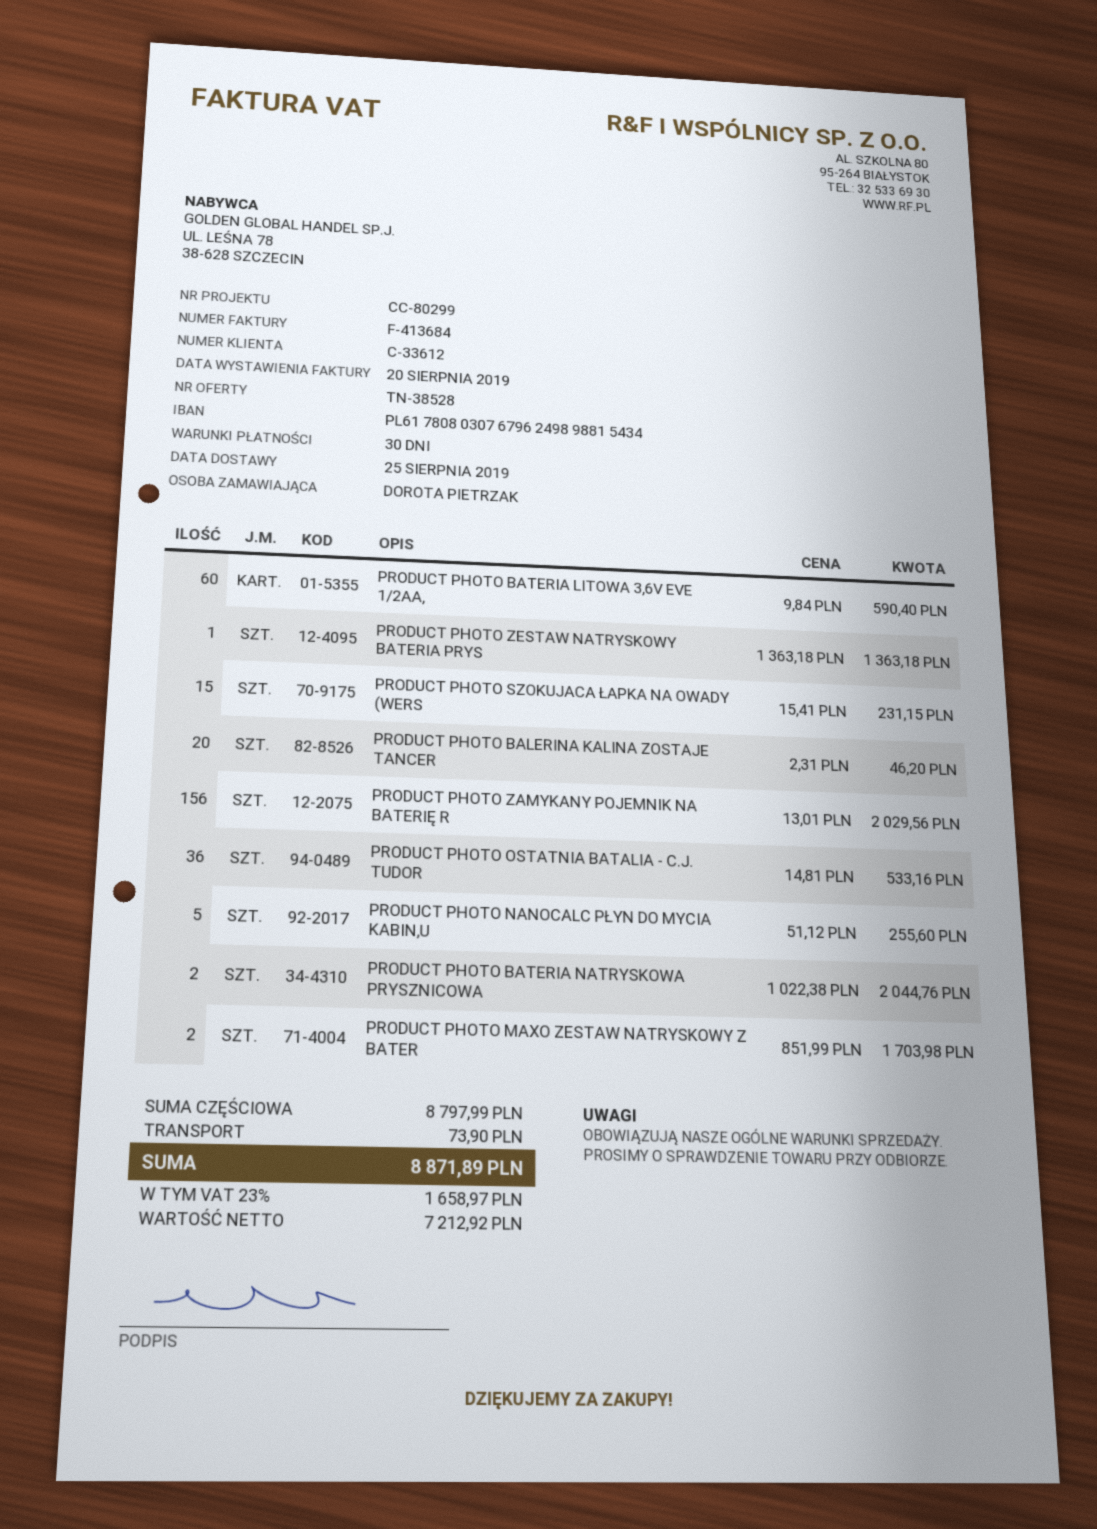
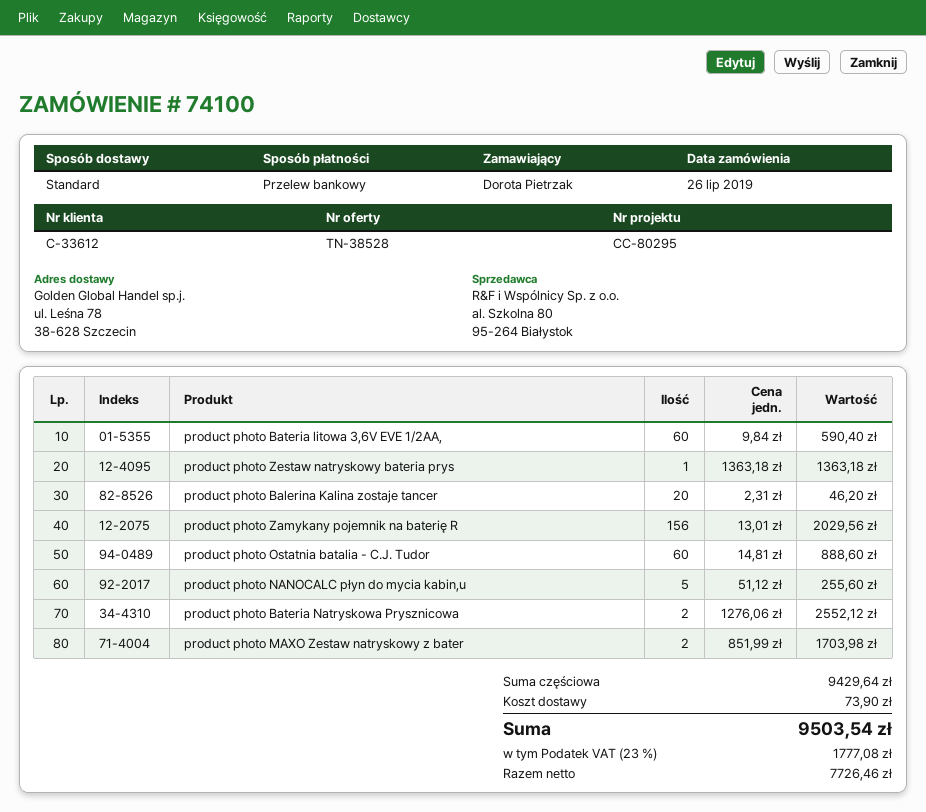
reference: CC-80299 -> CC-80295
PRODUCT PHOTO SZOKUJACA ŁAPKA NA OWADY (WERS: 15 x 15.41 = 231.15 -> none
PRODUCT PHOTO OSTATNIA BATALIA - C.J. TUDOR: 36 x 14.81 = 533.16 -> 60 x 14.81 = 888.60
PRODUCT PHOTO BATERIA NATRYSKOWA PRYSZNICOWA: 2 x 1022.38 = 2044.76 -> 2 x 1276.06 = 2552.12
subtotal: 8797.99 -> 9429.64
net: 7212.92 -> 7726.46
tax: 23% = 1658.97 -> 23% = 1777.08
total: 8871.89 -> 9503.54

